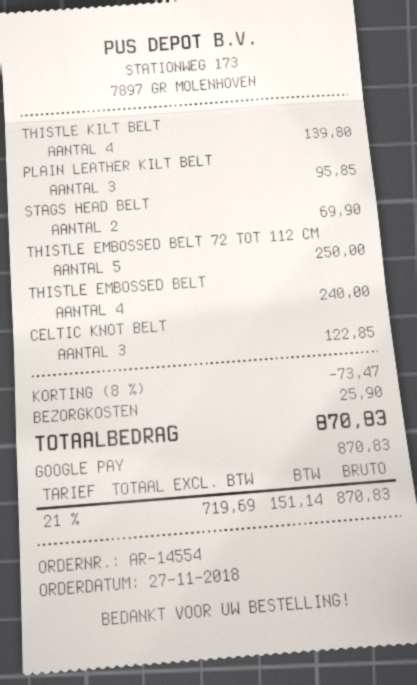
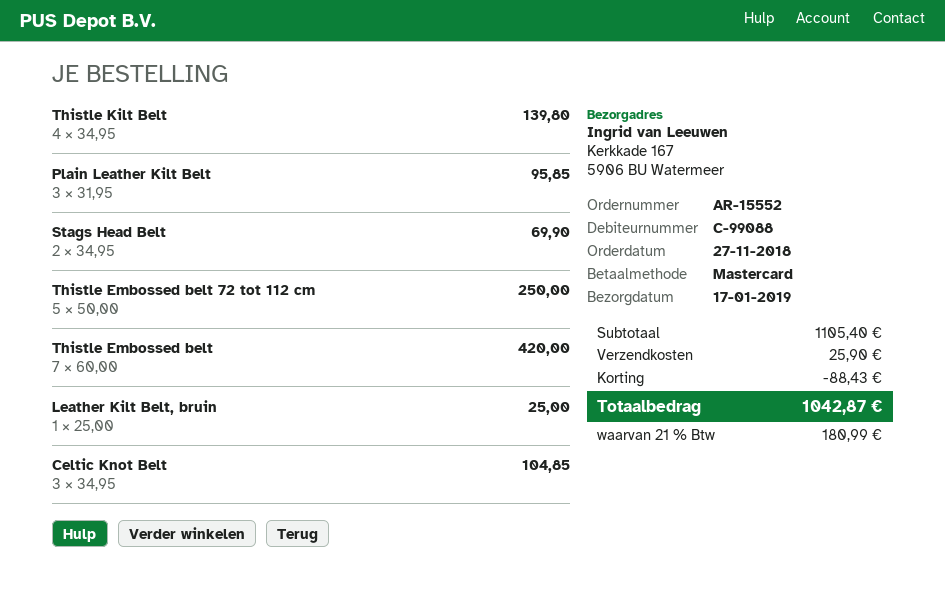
order number: AR-14554 -> AR-15552
payment method: Google Pay -> Mastercard
THISTLE EMBOSSED BELT: 4 for 240.00 -> 7 for 420.00
CELTIC KNOT BELT: 3 for 122.85 -> 3 for 104.85
Leather Kilt Belt, bruin: none -> 1 for 25.00
discount: 73.47 -> 88.43
tax: 21% = 151.14 -> 21% = 180.99
total: 870.83 -> 1042.87

